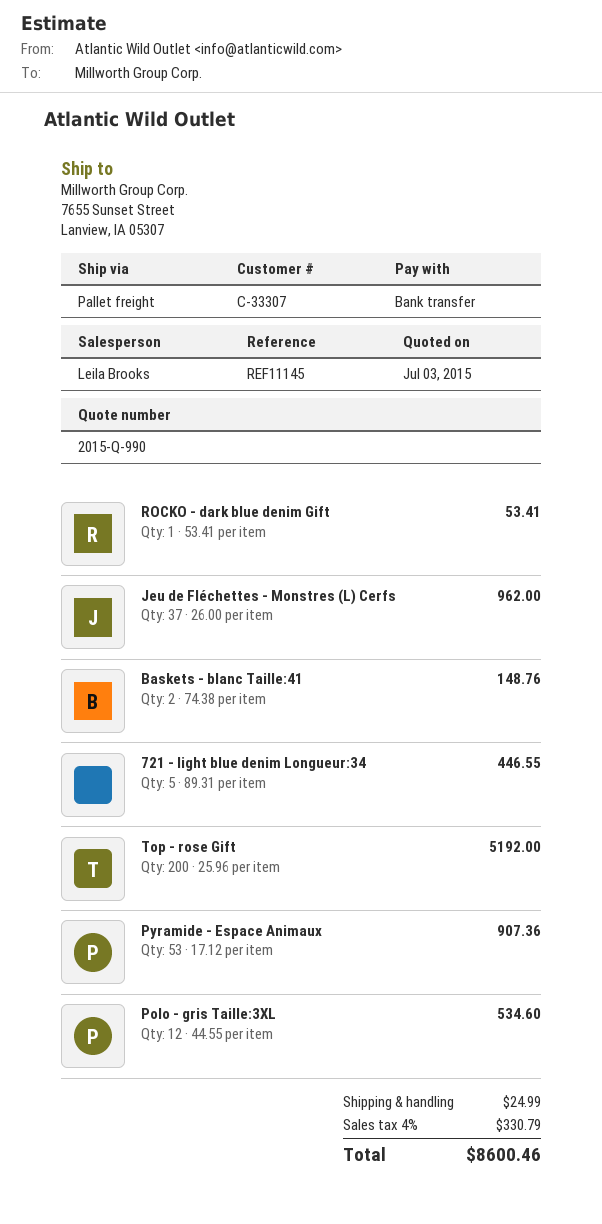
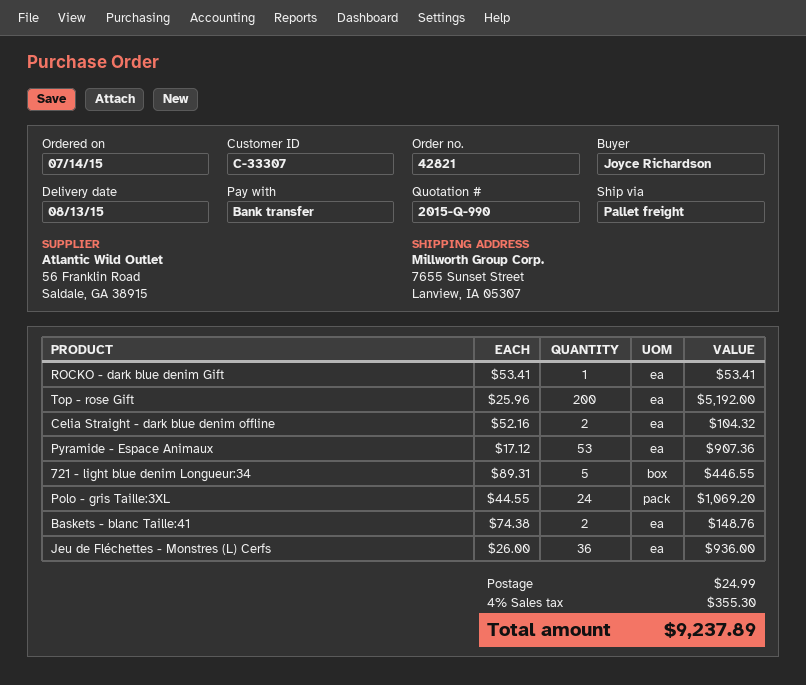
Jeu de Fléchettes - Monstres (L) Cerfs: 37 x 26.00 = 962.00 -> 36 x 26.00 = 936.00
Polo - gris Taille:3XL: 12 x 44.55 = 534.60 -> 24 x 44.55 = 1069.20
Celia Straight - dark blue denim offline: none -> 2 x 52.16 = 104.32
tax: 4% = 330.79 -> 4% = 355.30
total: 8600.46 -> 9237.89

